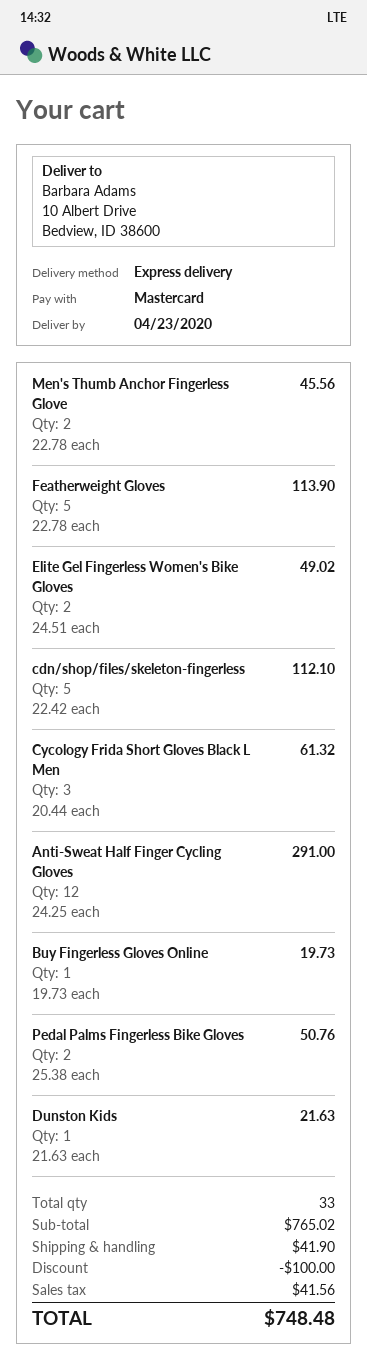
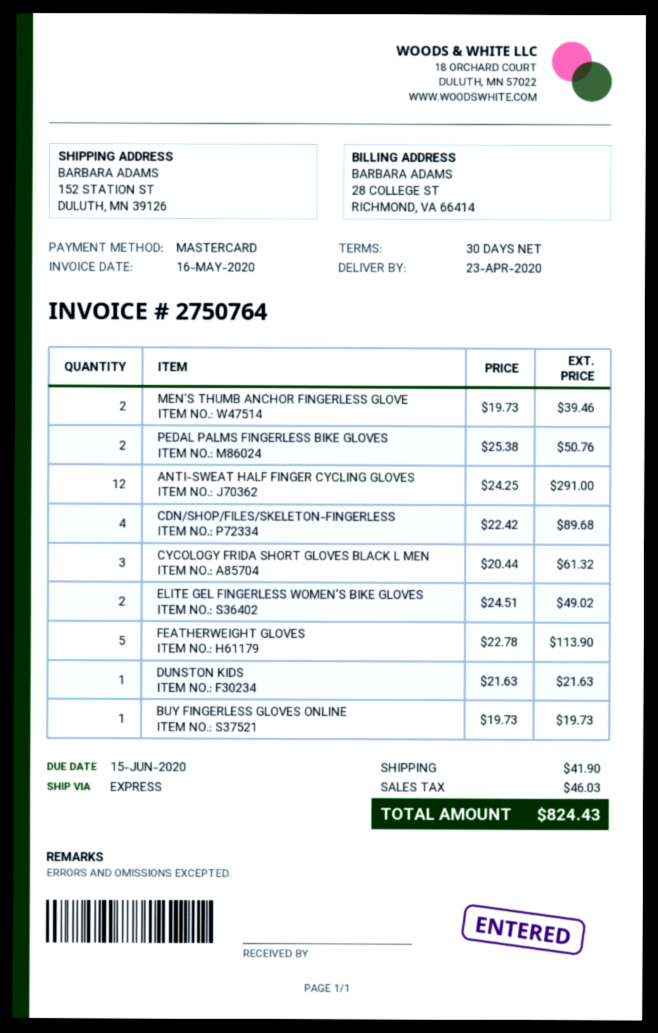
ship to: 10 Albert Drive, Bedview, ID 38600 -> 152 STATION ST, DULUTH, MN 39126
Men's Thumb Anchor Fingerless Glove: 2 x 22.78 = 45.56 -> 2 x 19.73 = 39.46
cdn/shop/files/skeleton-fingerless: 5 x 22.42 = 112.10 -> 4 x 22.42 = 89.68
discount: 100.00 -> none
tax: 41.56 -> 46.03
total: 748.48 -> 824.43

